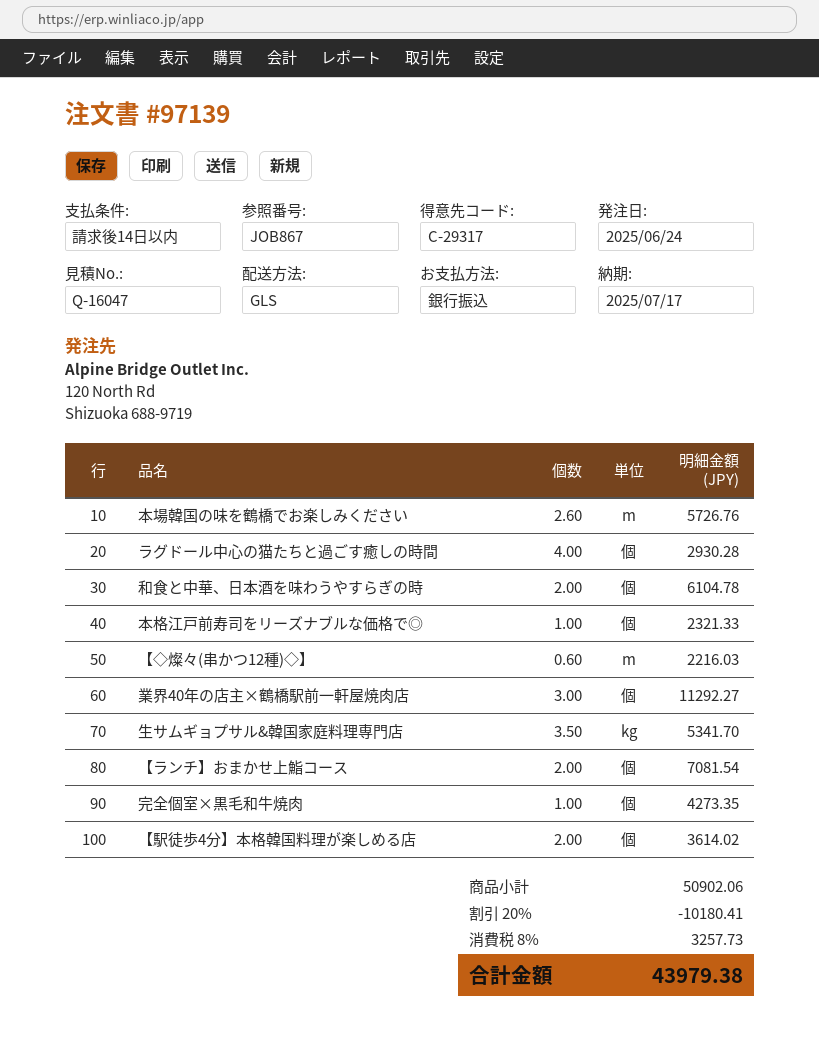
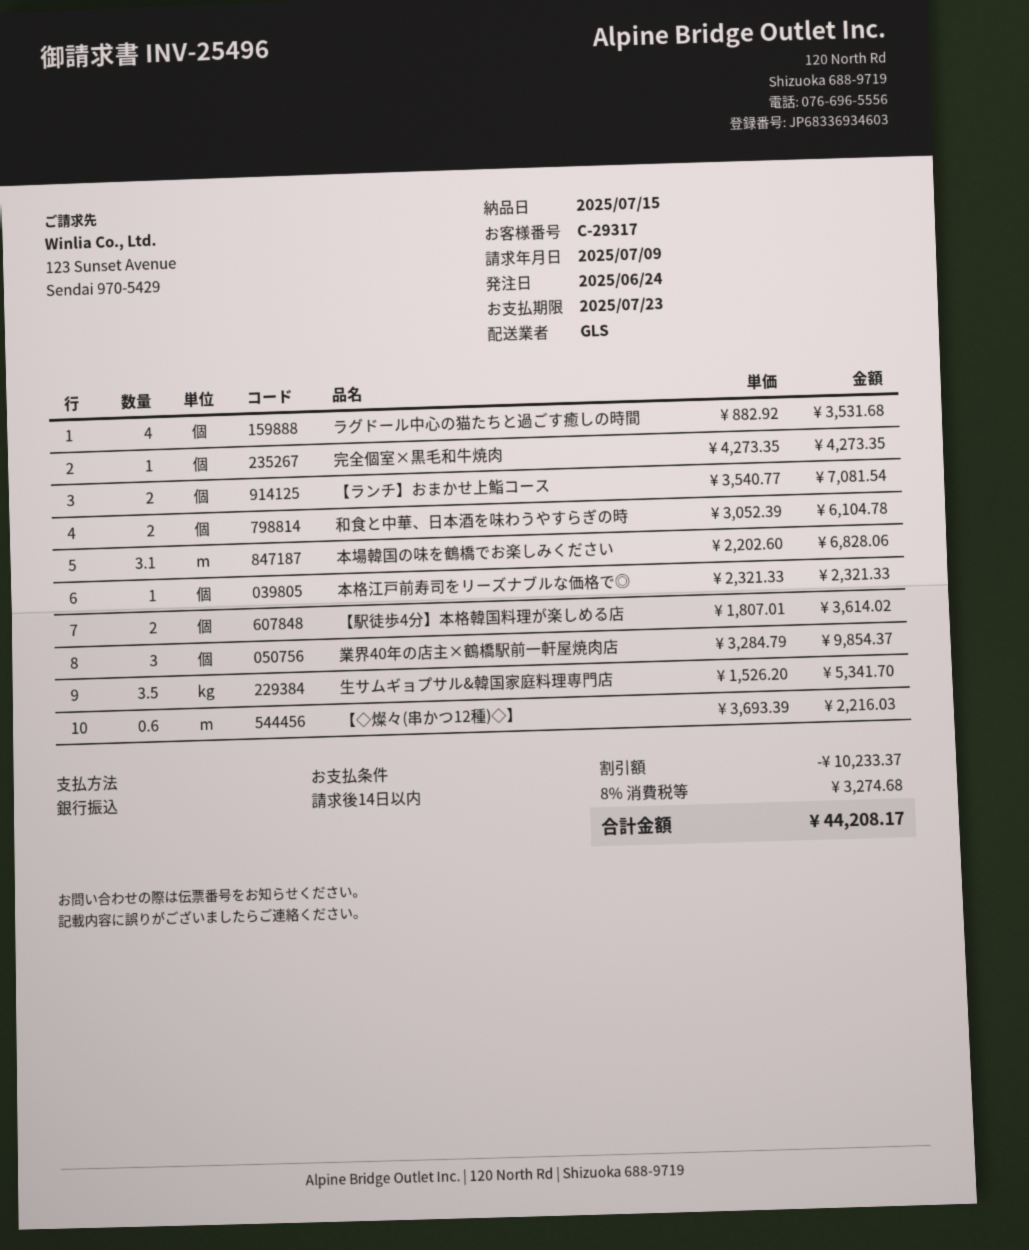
delivery date: 2025-07-17 -> 2025-07-15
本場韓国の味を鶴橋でお楽しみください: 2.6 for 5726.76 -> 3.1 for 6828.06
ラグドール中心の猫たちと過ごす癒しの時間: 4 for 2930.28 -> 4 for 3531.68
業界40年の店主×鶴橋駅前一軒屋焼肉店: 3 for 11292.27 -> 3 for 9854.37
discount: 10180.41 -> 10233.37
tax: 8% = 3257.73 -> 8% = 3274.68
total: 43979.38 -> 44208.17

